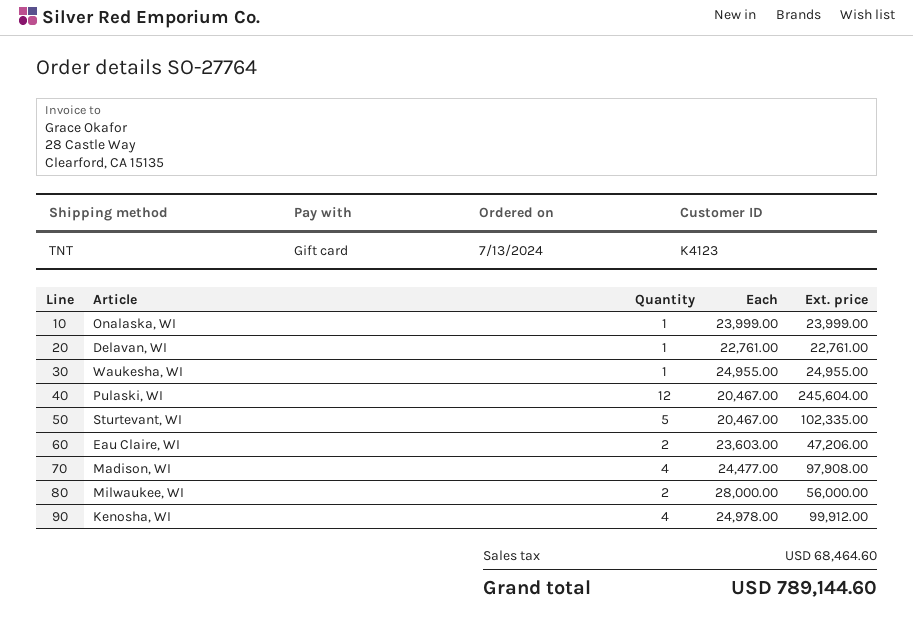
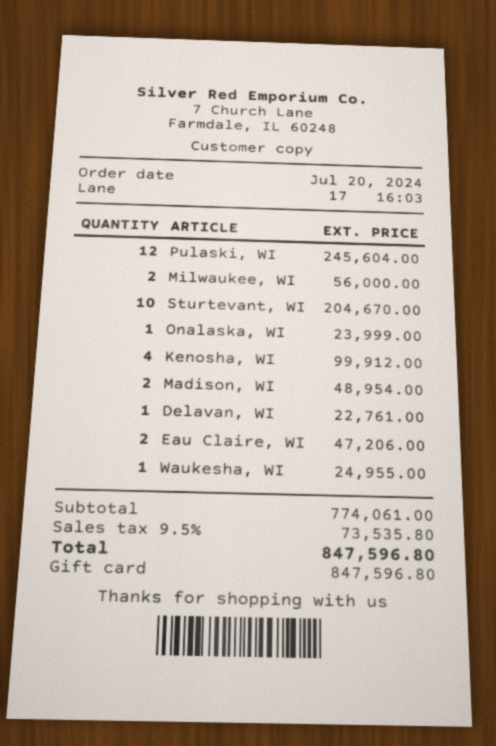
order date: 2024-07-13 -> 2024-07-20
Sturtevant, WI: 5 for 102335.00 -> 10 for 204670.00
Madison, WI: 4 for 97908.00 -> 2 for 48954.00
tax: 68464.60 -> 73535.80
total: 789144.60 -> 847596.80

